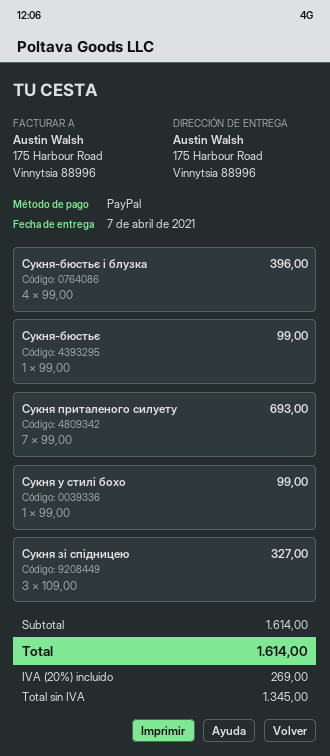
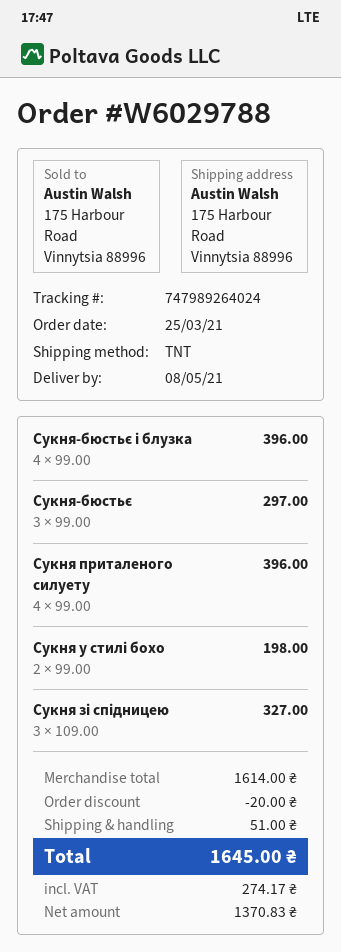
delivery date: 2021-04-07 -> 2021-05-08
Сукня-бюстьє: 1 x 99.00 = 99.00 -> 3 x 99.00 = 297.00
Сукня приталеного силуету: 7 x 99.00 = 693.00 -> 4 x 99.00 = 396.00
Сукня у стилі бохо: 1 x 99.00 = 99.00 -> 2 x 99.00 = 198.00
discount: none -> 20.00
shipping: none -> 51.00
net: 1345.00 -> 1370.83
tax: 269.00 -> 274.17
total: 1614.00 -> 1645.00

